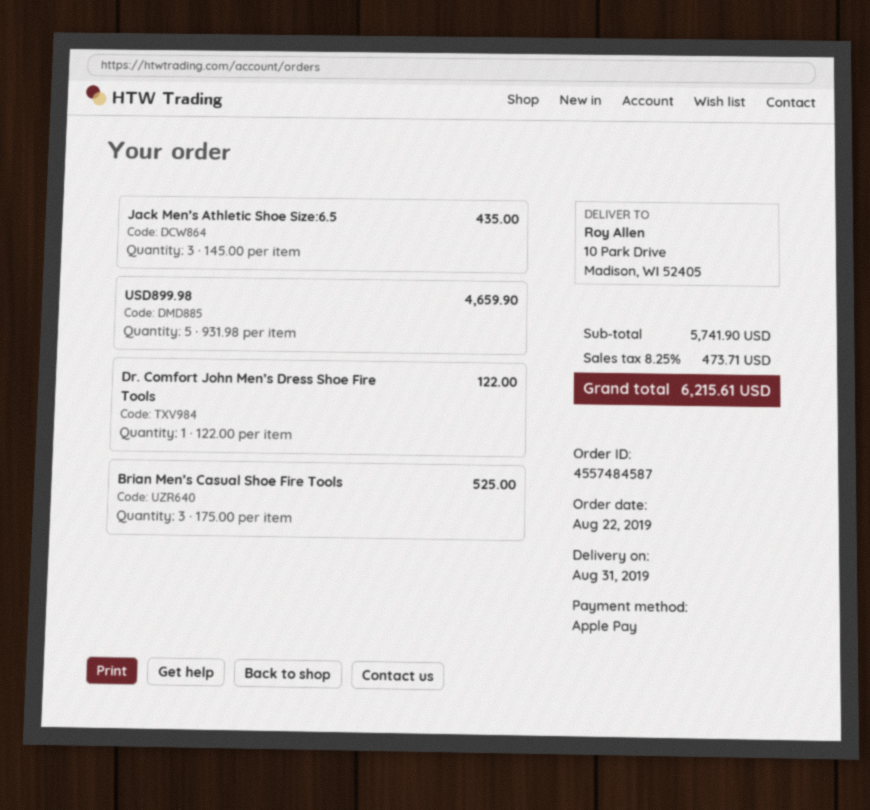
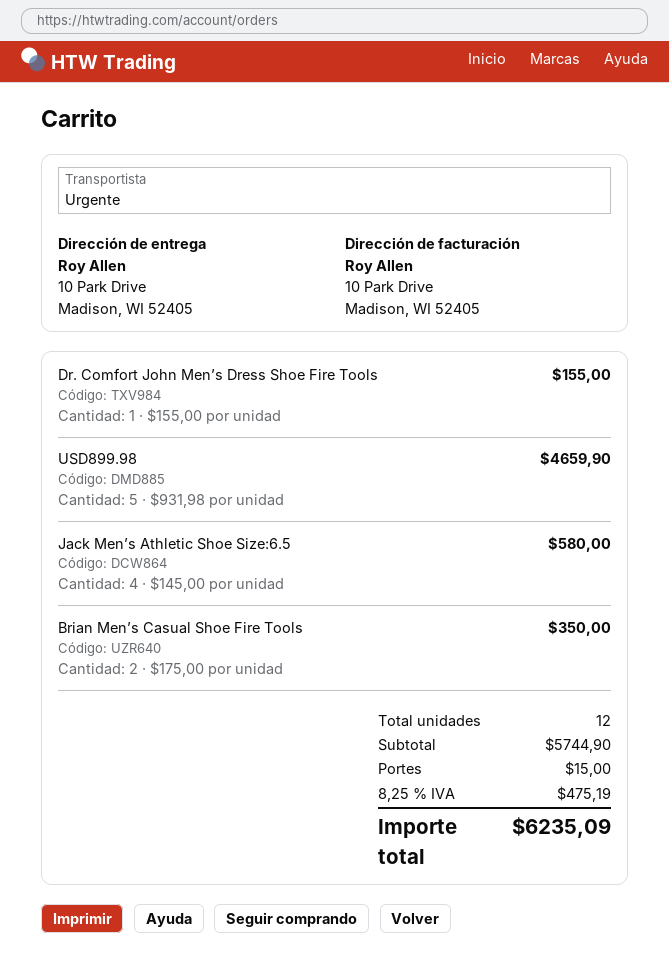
Jack Men’s Athletic Shoe Size:6.5: 3 x 145.00 = 435.00 -> 4 x 145.00 = 580.00
Dr. Comfort John Men’s Dress Shoe Fire Tools: 1 x 122.00 = 122.00 -> 1 x 155.00 = 155.00
Brian Men’s Casual Shoe Fire Tools: 3 x 175.00 = 525.00 -> 2 x 175.00 = 350.00
subtotal: 5741.90 -> 5744.90
shipping: none -> 15.00
tax: 8.25% = 473.71 -> 8.25% = 475.19
total: 6215.61 -> 6235.09

